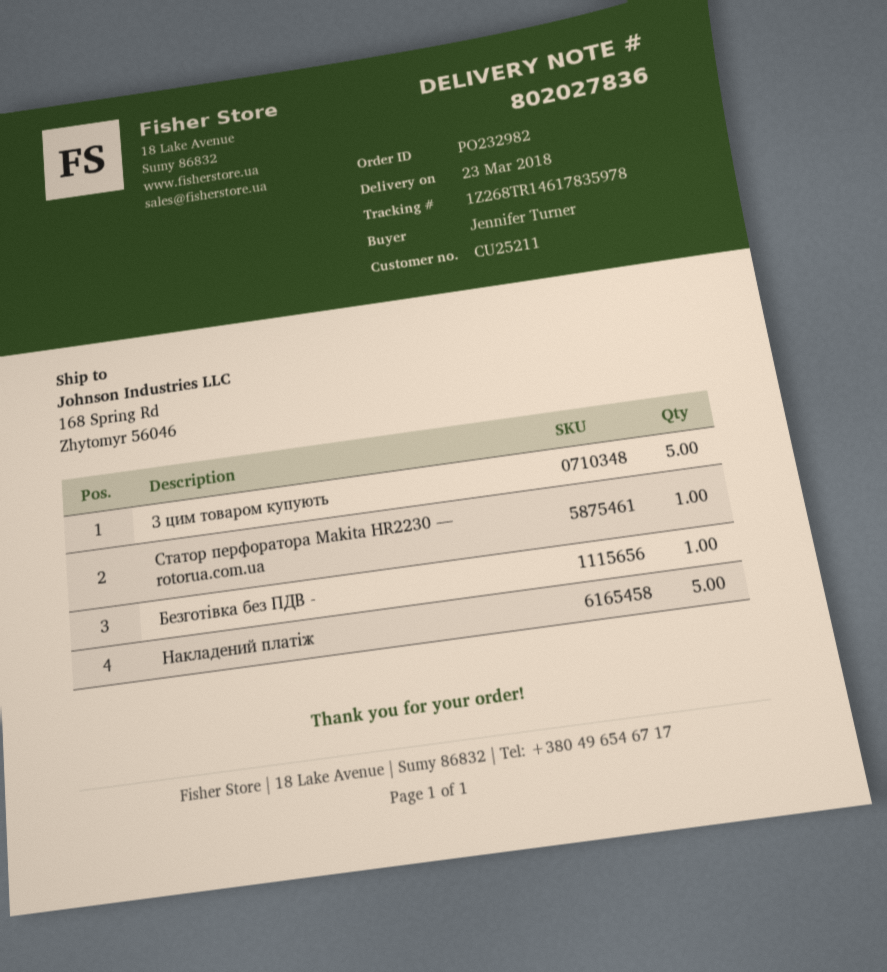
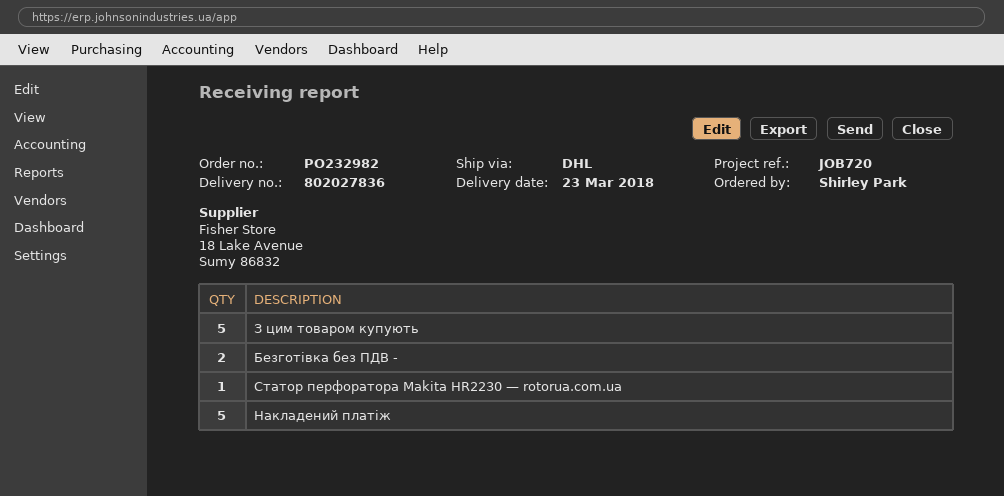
ordered by: Jennifer Turner -> Shirley Park
Безготівка без ПДВ -: 1 -> 2

